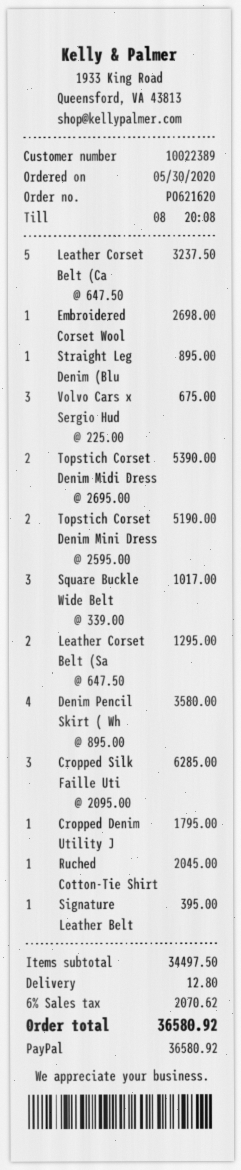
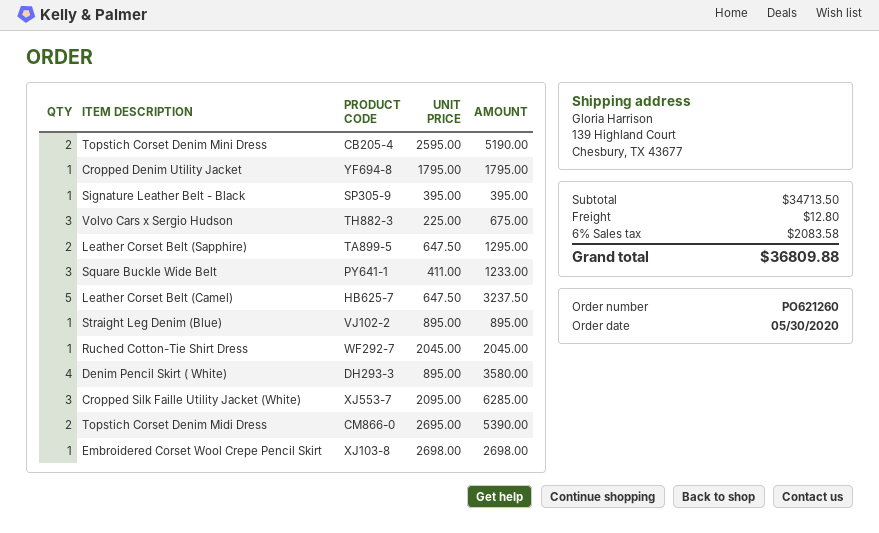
order number: PO621620 -> PO621260
Square Buckle Wide Belt: 3 x 339.00 = 1017.00 -> 3 x 411.00 = 1233.00
subtotal: 34497.50 -> 34713.50
tax: 6% = 2070.62 -> 6% = 2083.58
total: 36580.92 -> 36809.88

